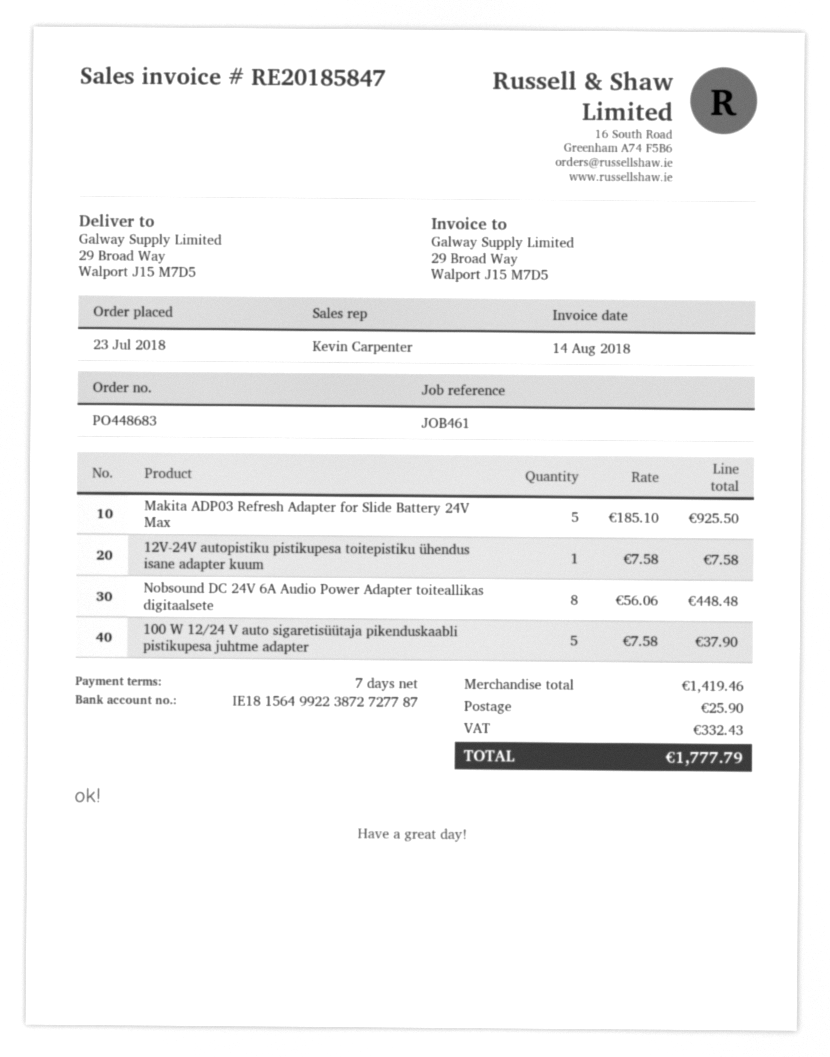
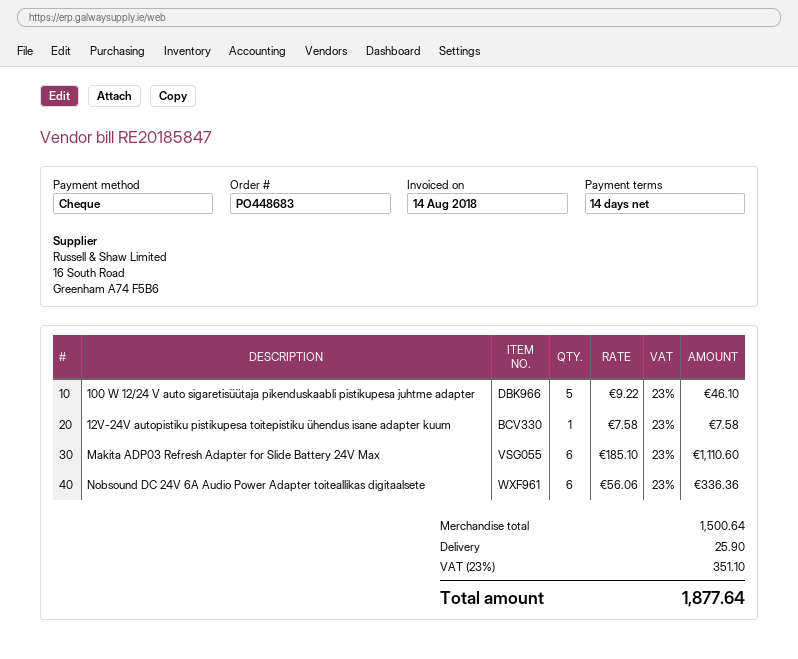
payment terms: 7 days -> 14 days
Makita ADP03 Refresh Adapter for Slide Battery 24V Max: 5 x 185.10 = 925.50 -> 6 x 185.10 = 1110.60
Nobsound DC 24V 6A Audio Power Adapter toiteallikas digitaalsete: 8 x 56.06 = 448.48 -> 6 x 56.06 = 336.36
100 W 12/24 V auto sigaretisüütaja pikenduskaabli pistikupesa juhtme adapter: 5 x 7.58 = 37.90 -> 5 x 9.22 = 46.10
subtotal: 1419.46 -> 1500.64
tax: 332.43 -> 351.10
total: 1777.79 -> 1877.64

